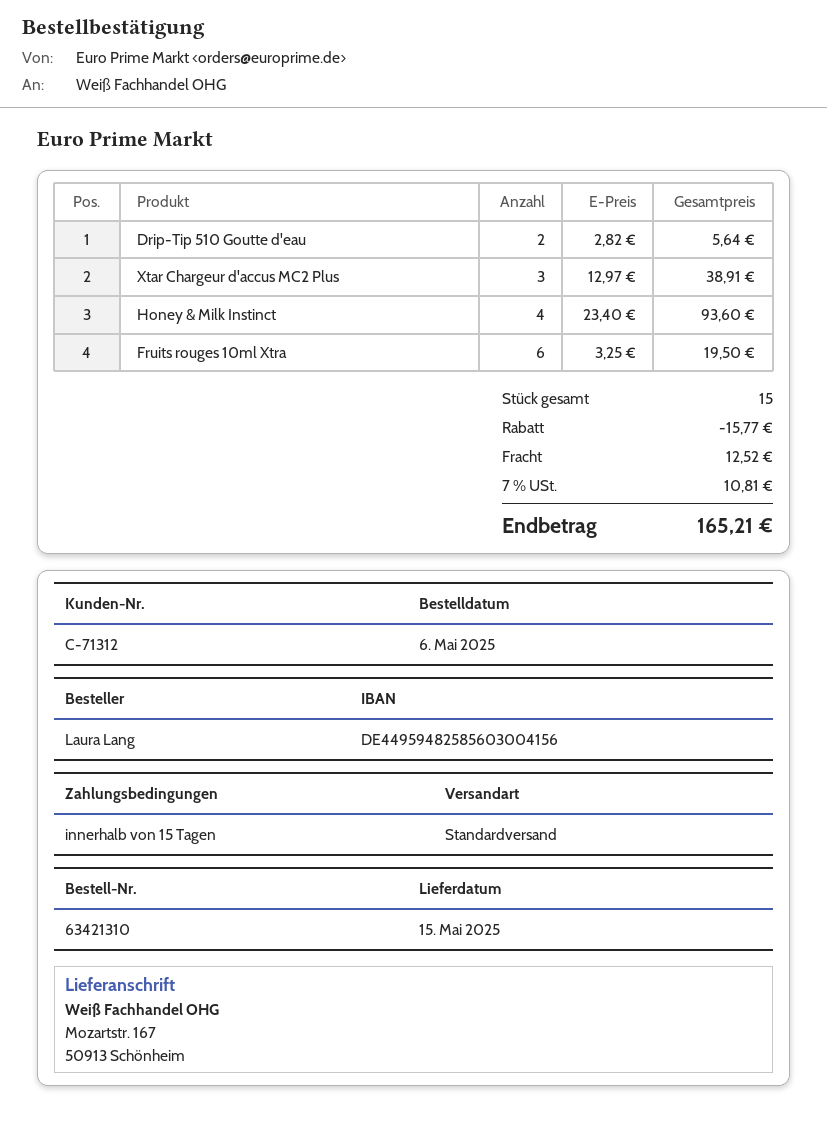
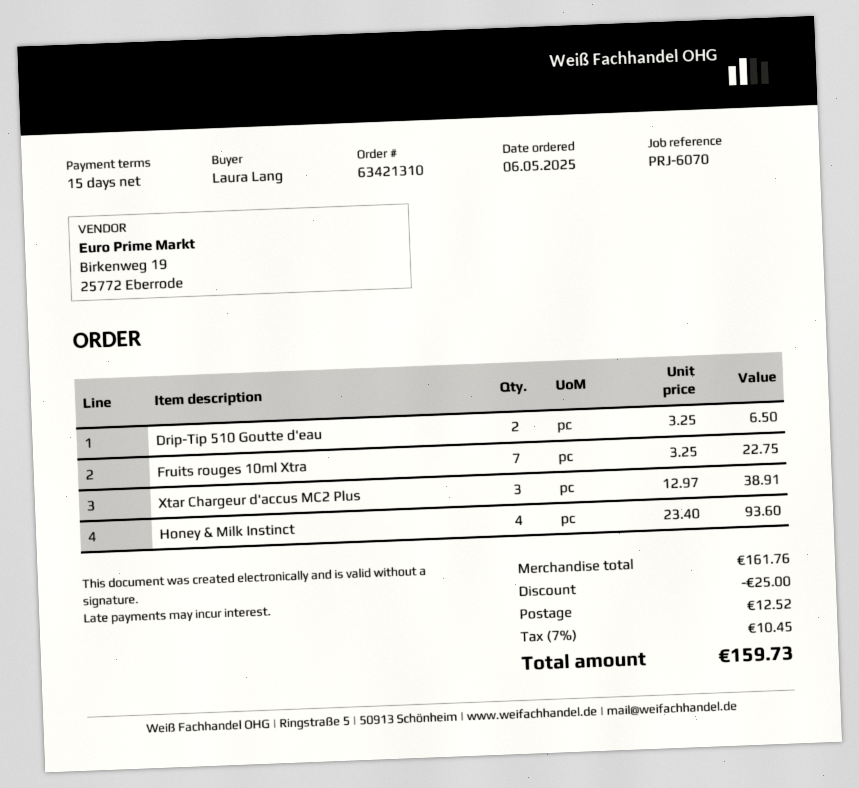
Drip-Tip 510 Goutte d'eau: 2 x 2.82 = 5.64 -> 2 x 3.25 = 6.50
Fruits rouges 10ml Xtra: 6 x 3.25 = 19.50 -> 7 x 3.25 = 22.75
discount: 15.77 -> 25.00
tax: 7% = 10.81 -> 7% = 10.45
total: 165.21 -> 159.73

